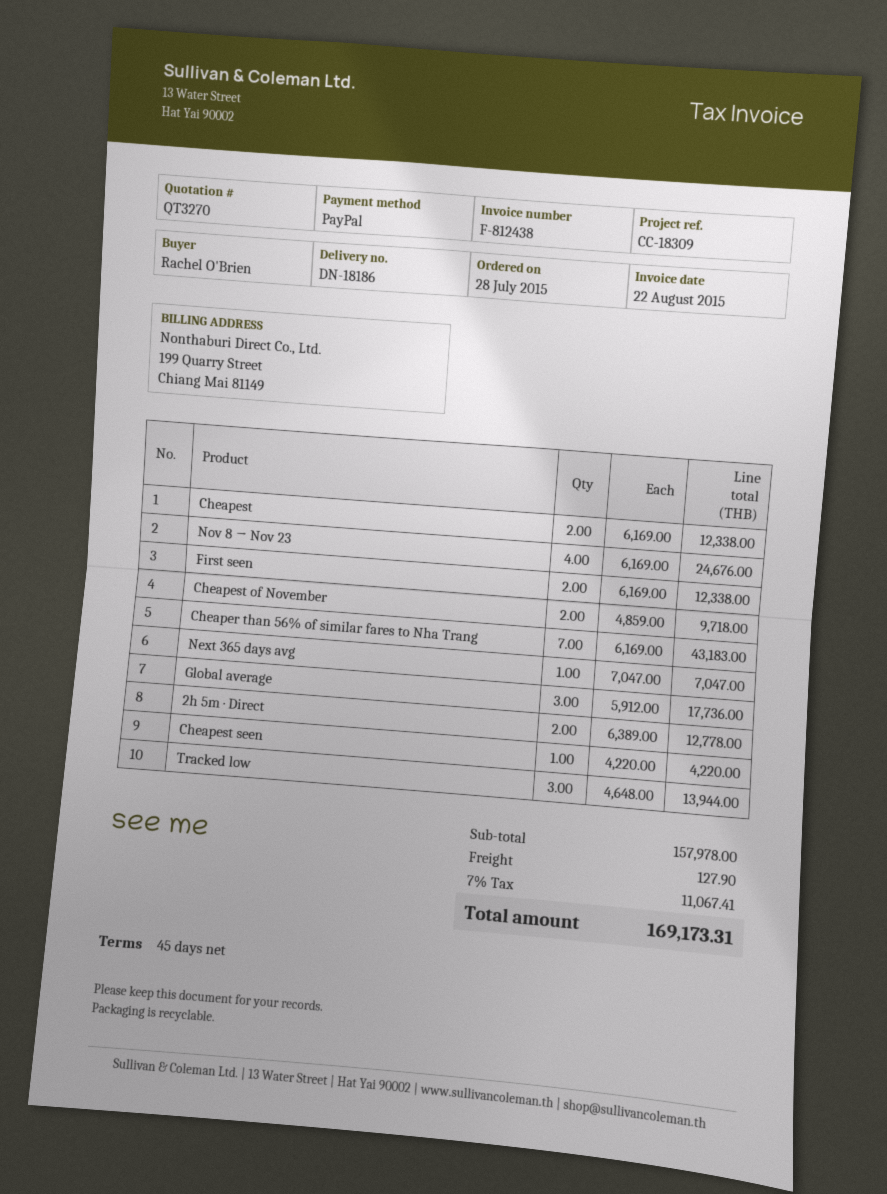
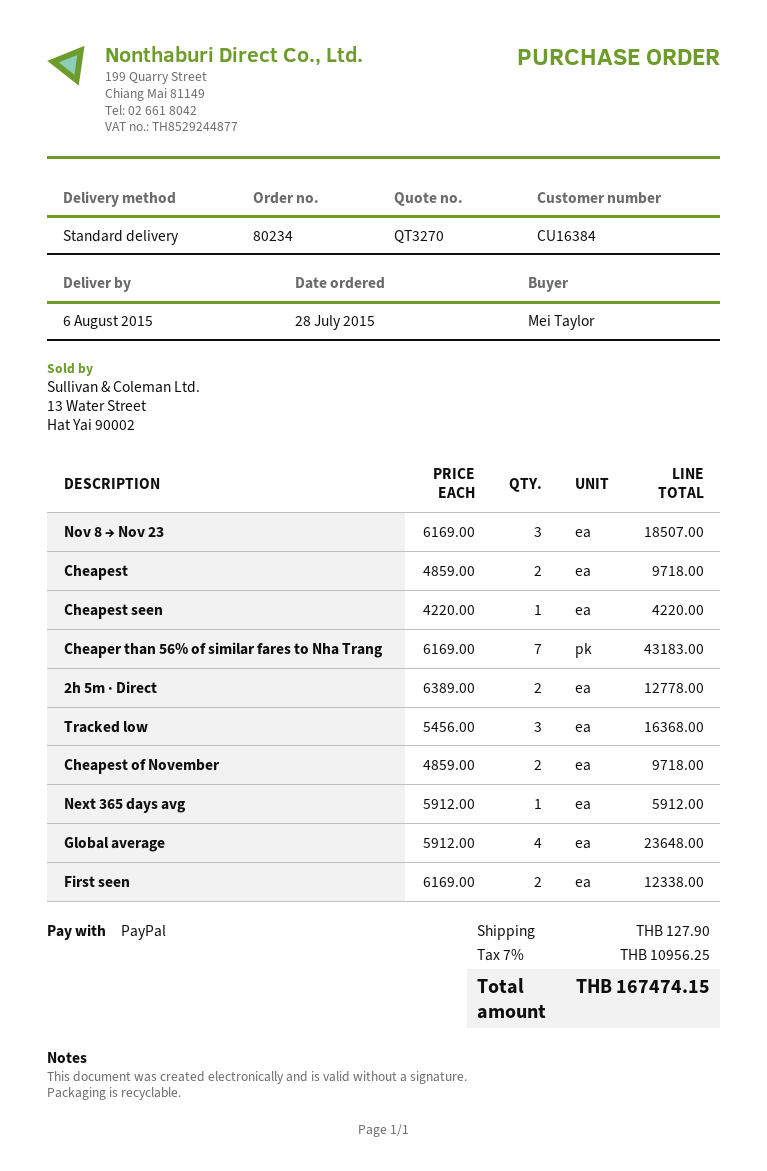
ordered by: Rachel O'Brien -> Mei Taylor
Cheapest: 2 x 6169.00 = 12338.00 -> 2 x 4859.00 = 9718.00
Nov 8 → Nov 23: 4 x 6169.00 = 24676.00 -> 3 x 6169.00 = 18507.00
Next 365 days avg: 1 x 7047.00 = 7047.00 -> 1 x 5912.00 = 5912.00
Global average: 3 x 5912.00 = 17736.00 -> 4 x 5912.00 = 23648.00
Tracked low: 3 x 4648.00 = 13944.00 -> 3 x 5456.00 = 16368.00
tax: 7% = 11067.41 -> 7% = 10956.25
total: 169173.31 -> 167474.15

